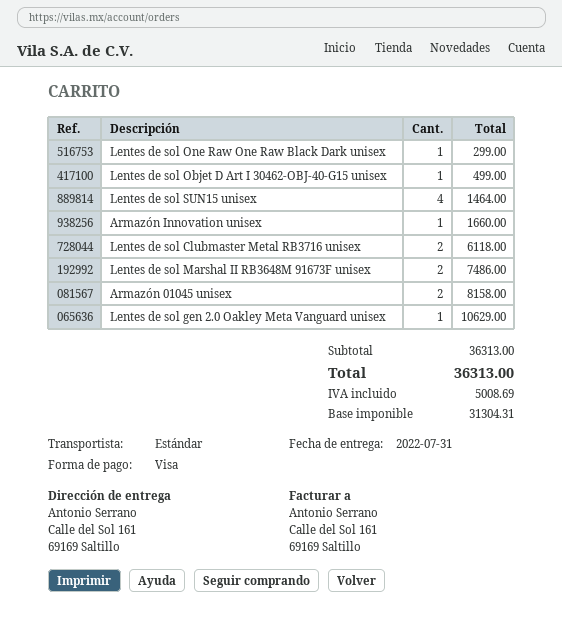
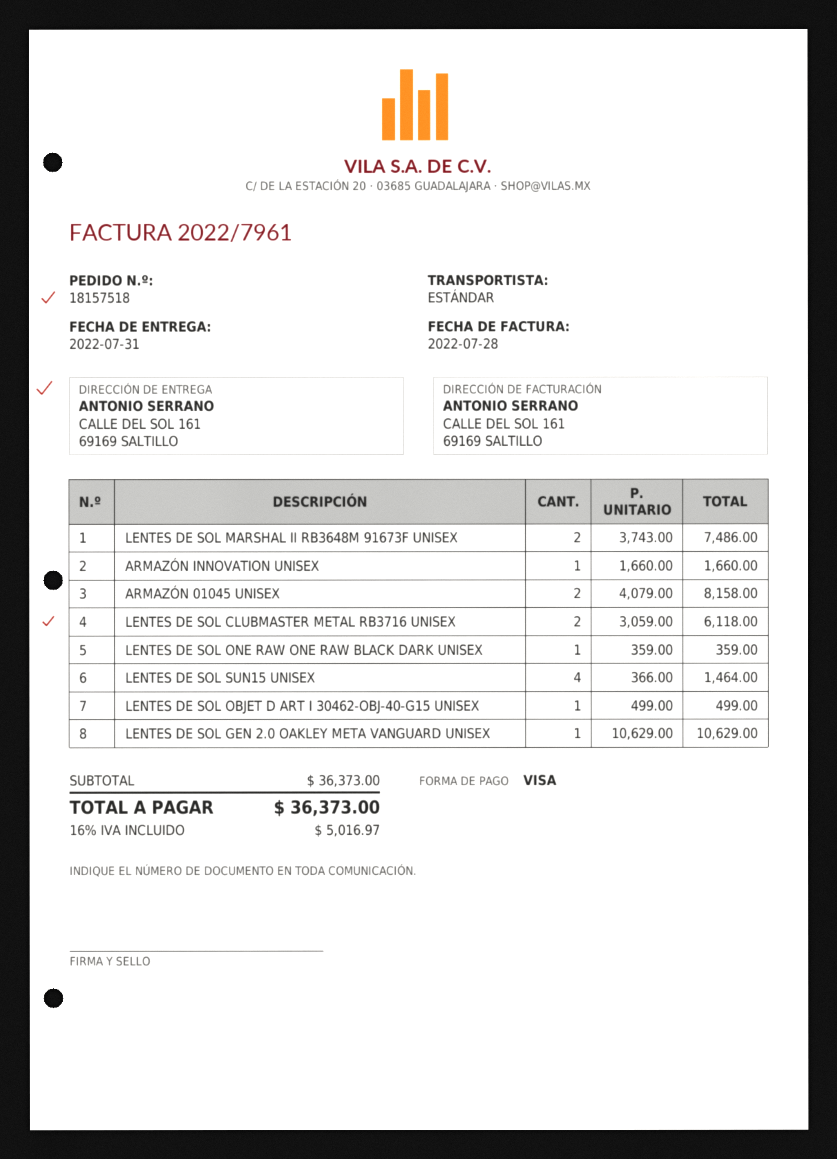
Lentes de sol One Raw One Raw Black Dark unisex: 1 for 299.00 -> 1 for 359.00
subtotal: 36313.00 -> 36373.00
tax: 5008.69 -> 5016.97
total: 36313.00 -> 36373.00

